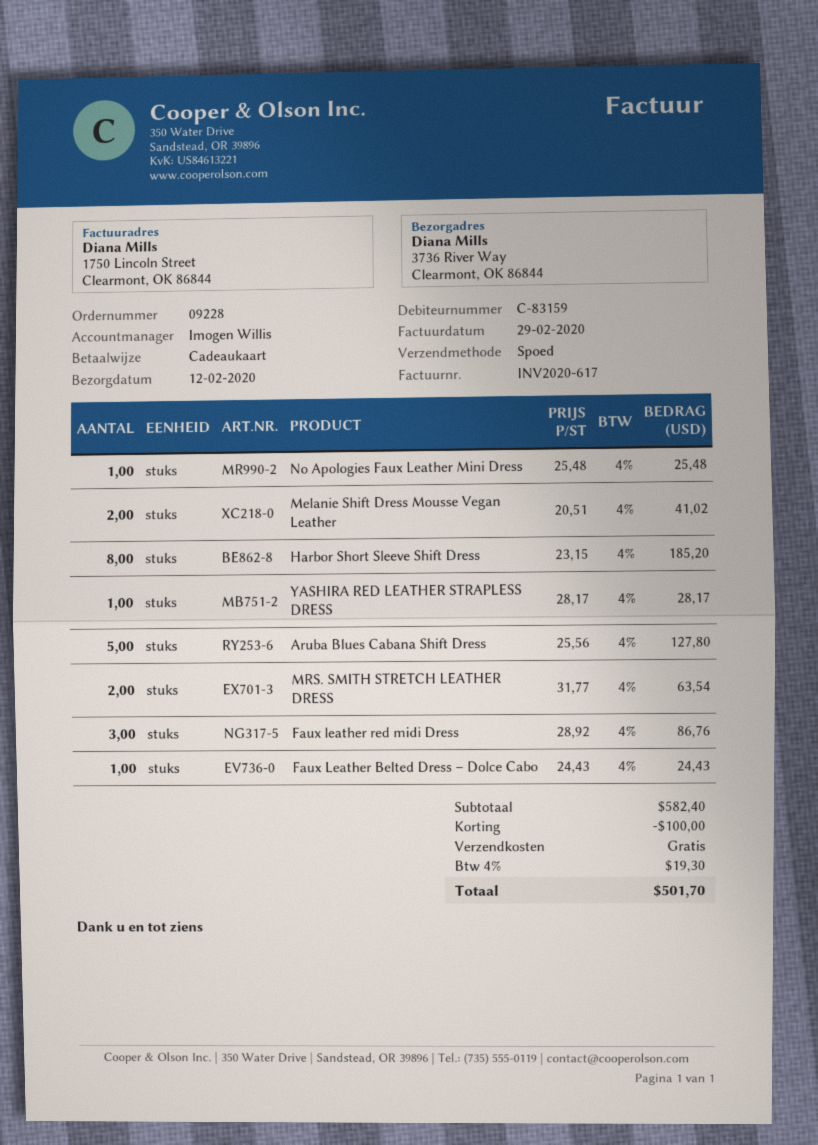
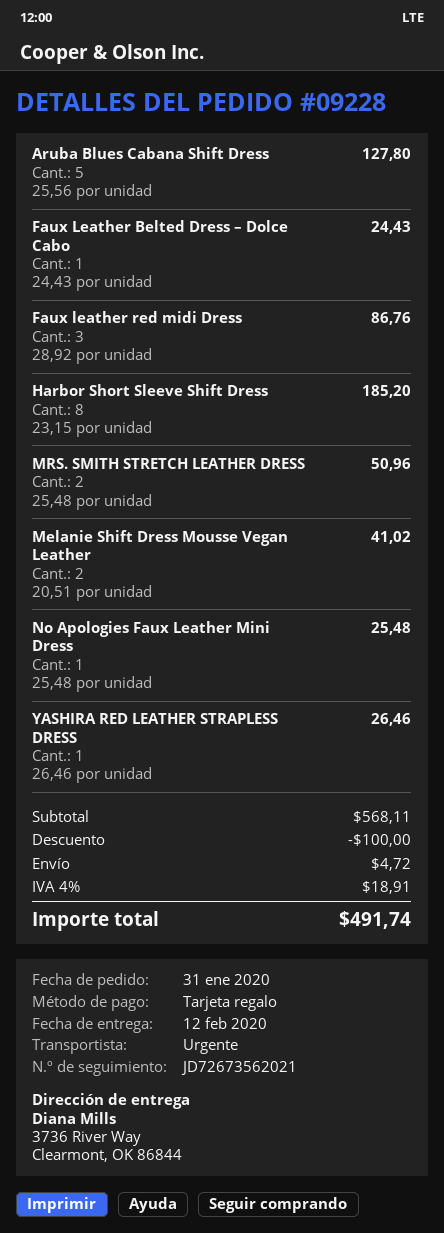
YASHIRA RED LEATHER STRAPLESS DRESS: 1 x 28.17 = 28.17 -> 1 x 26.46 = 26.46
MRS. SMITH STRETCH LEATHER DRESS: 2 x 31.77 = 63.54 -> 2 x 25.48 = 50.96
subtotal: 582.40 -> 568.11
shipping: 0.00 -> 4.72
tax: 4% = 19.30 -> 4% = 18.91
total: 501.70 -> 491.74

